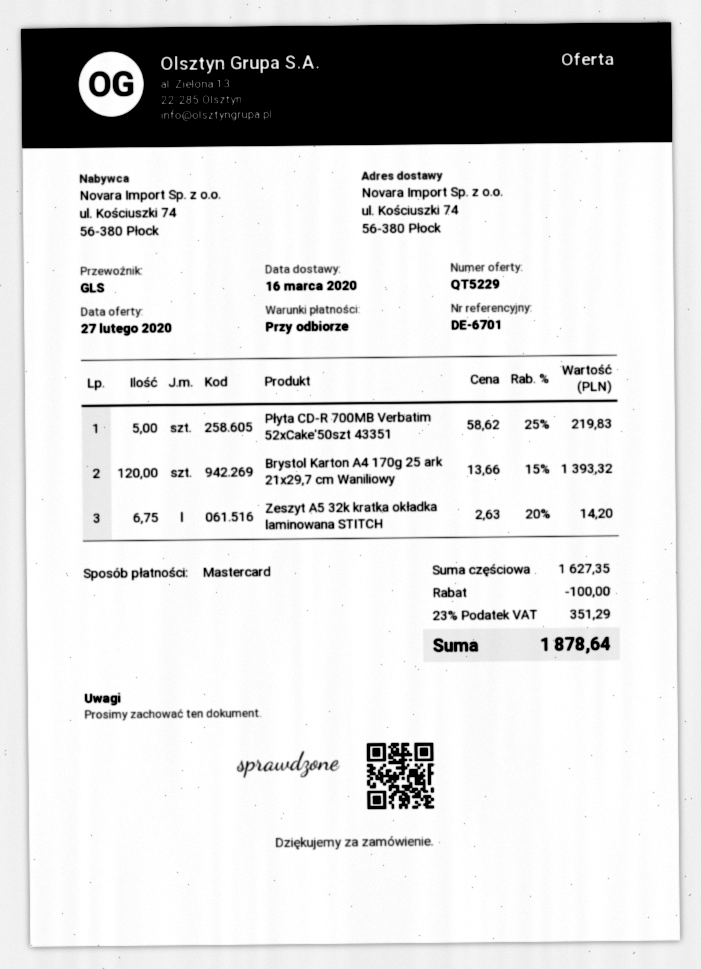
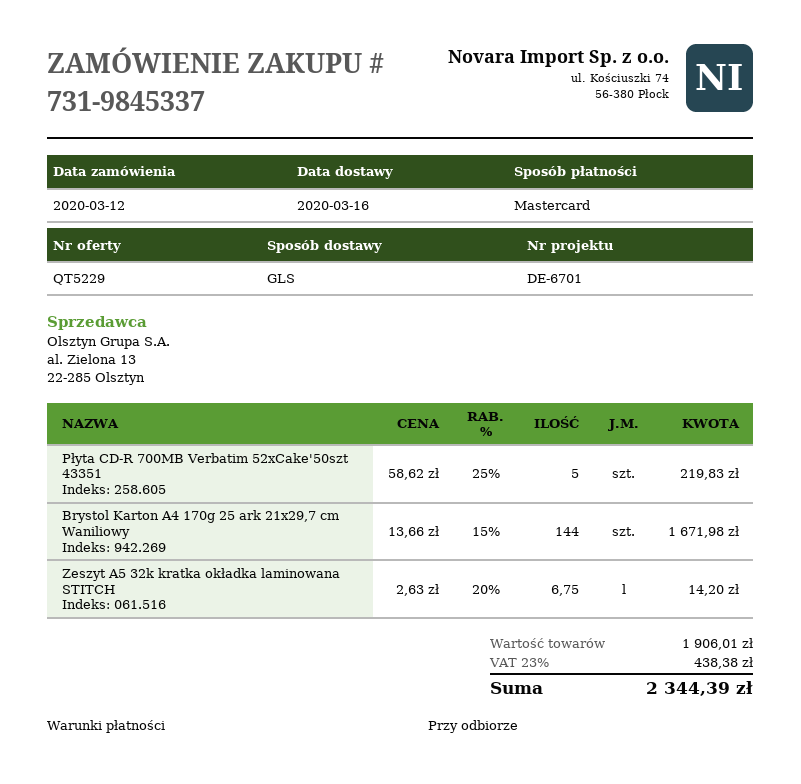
Brystol Karton A4 170g 25 ark 21x29,7 cm Waniliowy: 120 x 13.66 - 15% = 1393.32 -> 144 x 13.66 - 15% = 1671.98
subtotal: 1627.35 -> 1906.01
discount: 100.00 -> none
tax: 23% = 351.29 -> 23% = 438.38
total: 1878.64 -> 2344.39

